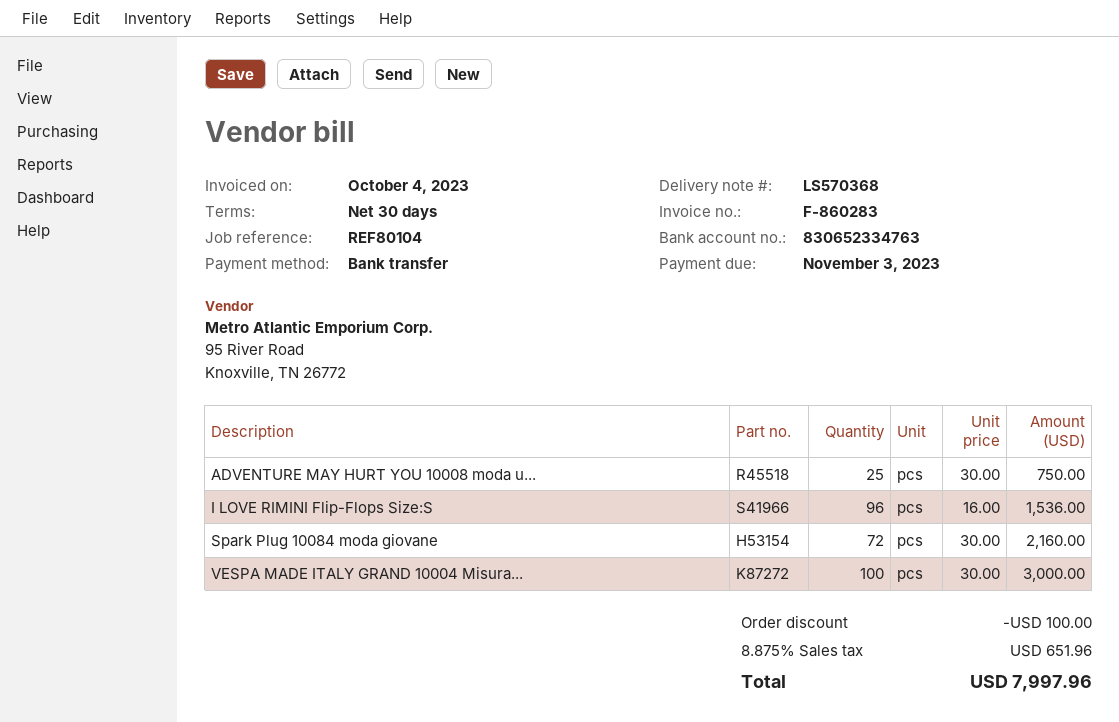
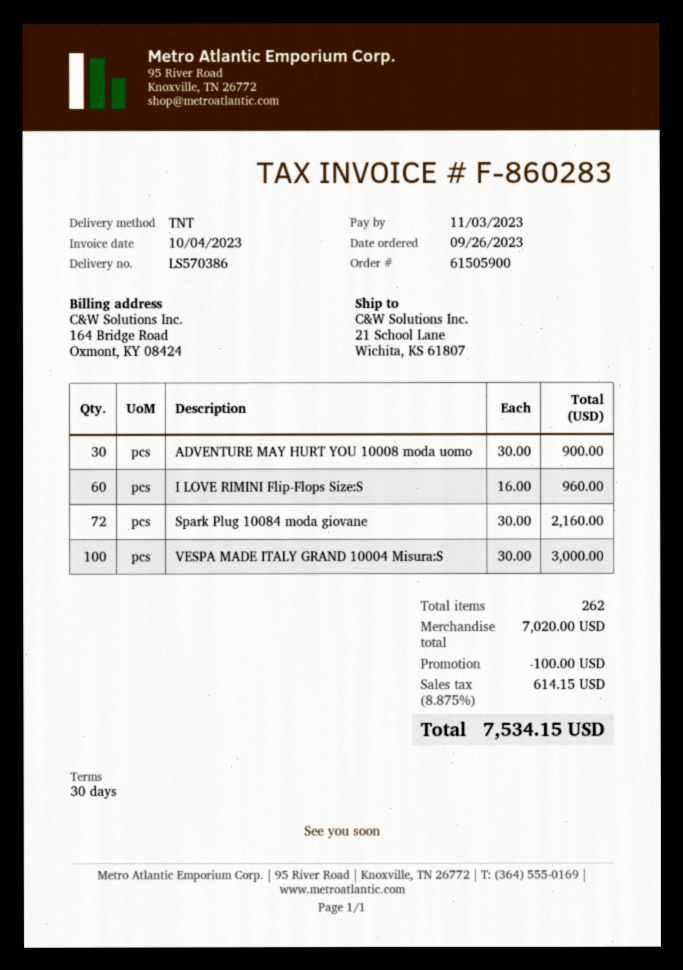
delivery note number: LS570368 -> LS570386
ADVENTURE MAY HURT YOU 10008 moda u...: 25 x 30.00 = 750.00 -> 30 x 30.00 = 900.00
I LOVE RIMINI Flip-Flops Size:S: 96 x 16.00 = 1536.00 -> 60 x 16.00 = 960.00
tax: 8.875% = 651.96 -> 8.875% = 614.15
total: 7997.96 -> 7534.15

